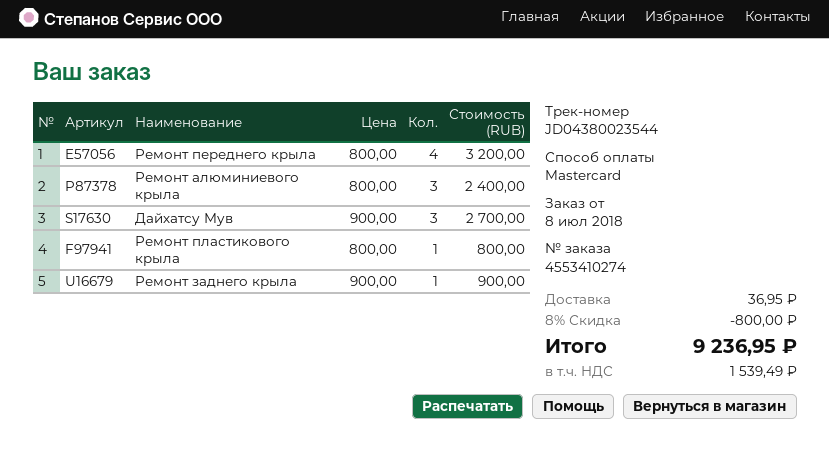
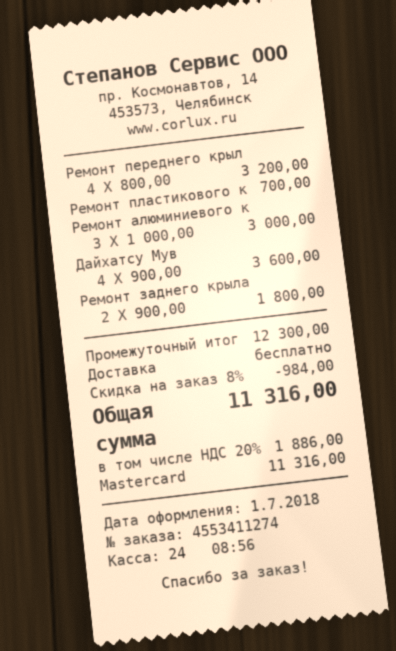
order number: 4553410274 -> 4553411274
order date: 2018-07-08 -> 2018-07-01
Ремонт алюминиевого крыла: 3 x 800.00 = 2400.00 -> 3 x 1000.00 = 3000.00
Дайхатсу Мув: 3 x 900.00 = 2700.00 -> 4 x 900.00 = 3600.00
Ремонт пластикового крыла: 1 x 800.00 = 800.00 -> 1 x 700.00 = 700.00
Ремонт заднего крыла: 1 x 900.00 = 900.00 -> 2 x 900.00 = 1800.00
discount: 8% = 800.00 -> 8% = 984.00
shipping: 36.95 -> 0.00
tax: 1539.49 -> 1886.00
total: 9236.95 -> 11316.00

